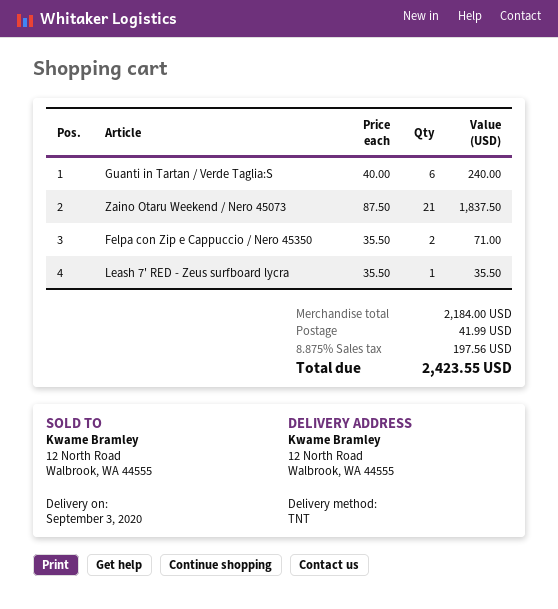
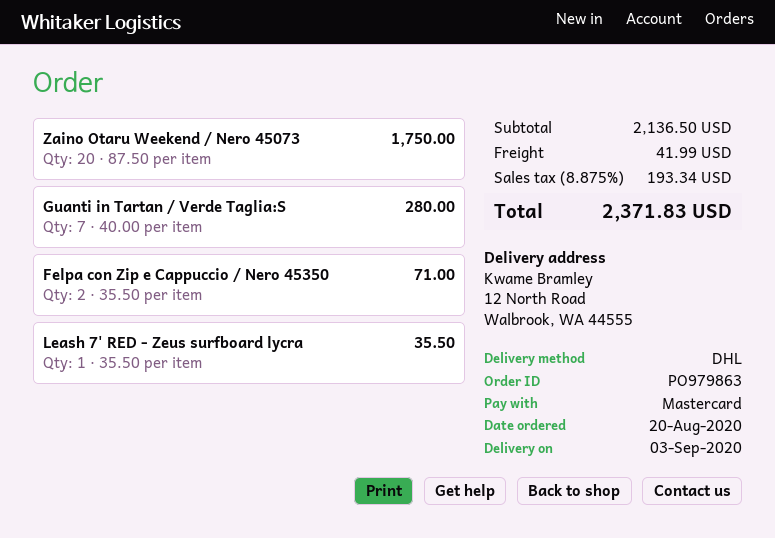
shipping method: TNT -> DHL
Guanti in Tartan / Verde Taglia:S: 6 x 40.00 = 240.00 -> 7 x 40.00 = 280.00
Zaino Otaru Weekend / Nero 45073: 21 x 87.50 = 1837.50 -> 20 x 87.50 = 1750.00
subtotal: 2184.00 -> 2136.50
tax: 8.875% = 197.56 -> 8.875% = 193.34
total: 2423.55 -> 2371.83

